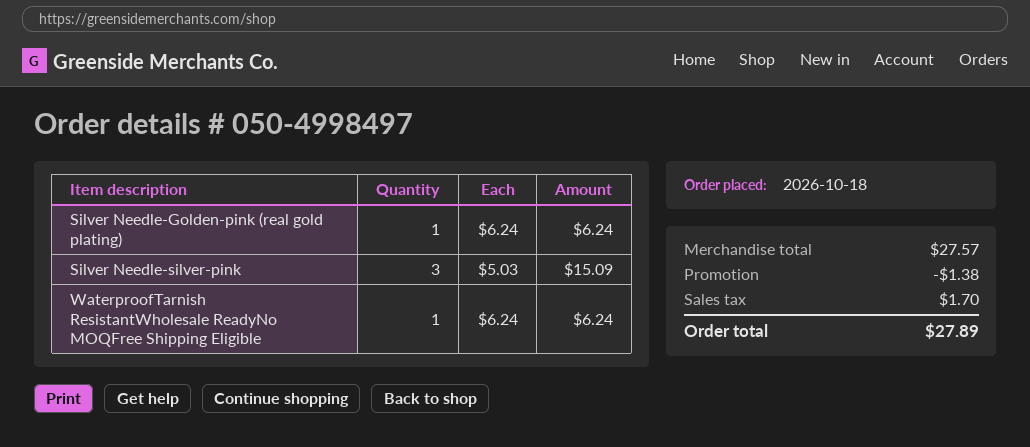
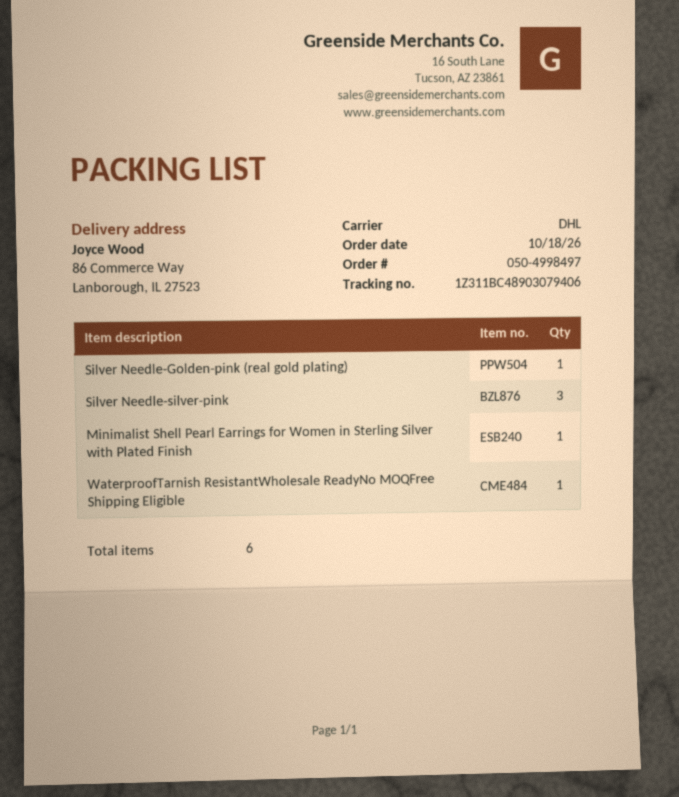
Minimalist Shell Pearl Earrings for Women in Sterling Silver with Plated Finish: none -> 1

